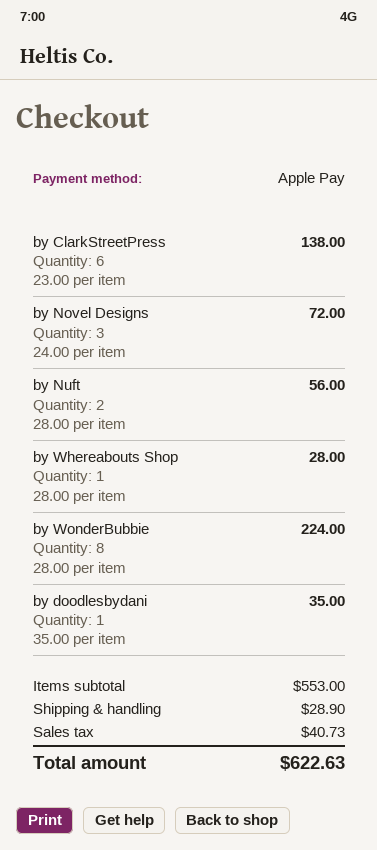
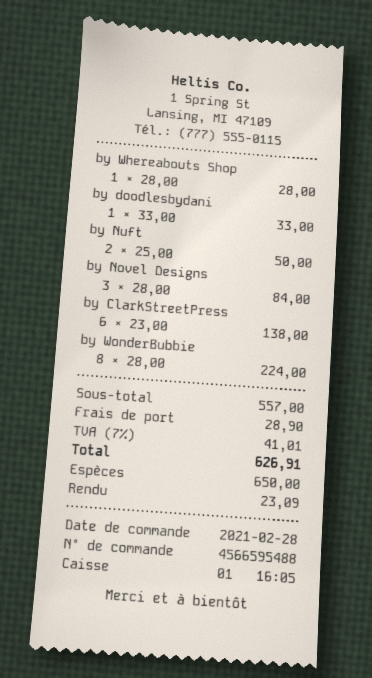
payment method: Apple Pay -> cash
by Novel Designs: 3 x 24.00 = 72.00 -> 3 x 28.00 = 84.00
by Nuft: 2 x 28.00 = 56.00 -> 2 x 25.00 = 50.00
by doodlesbydani: 1 x 35.00 = 35.00 -> 1 x 33.00 = 33.00
subtotal: 553.00 -> 557.00
tax: 40.73 -> 41.01
total: 622.63 -> 626.91

